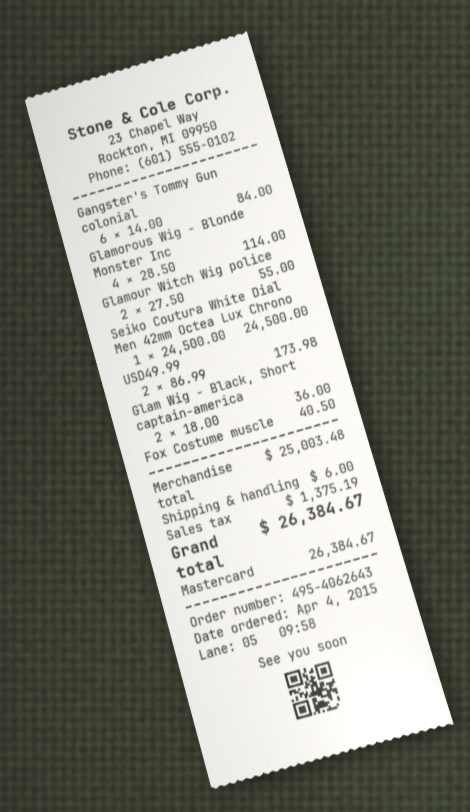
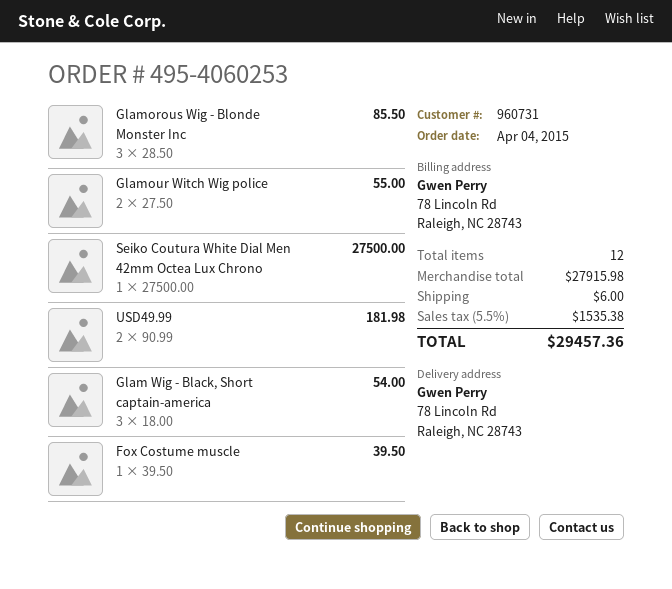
order number: 495-4062643 -> 495-4060253
Gangster's Tommy Gun colonial: 6 x 14.00 = 84.00 -> none
Glamorous Wig - Blonde Monster Inc: 4 x 28.50 = 114.00 -> 3 x 28.50 = 85.50
Seiko Coutura White Dial Men 42mm Octea Lux Chrono: 1 x 24500.00 = 24500.00 -> 1 x 27500.00 = 27500.00
USD49.99: 2 x 86.99 = 173.98 -> 2 x 90.99 = 181.98
Glam Wig - Black, Short captain-america: 2 x 18.00 = 36.00 -> 3 x 18.00 = 54.00
Fox Costume muscle: 1 x 40.50 = 40.50 -> 1 x 39.50 = 39.50
subtotal: 25003.48 -> 27915.98
tax: 1375.19 -> 1535.38
total: 26384.67 -> 29457.36

